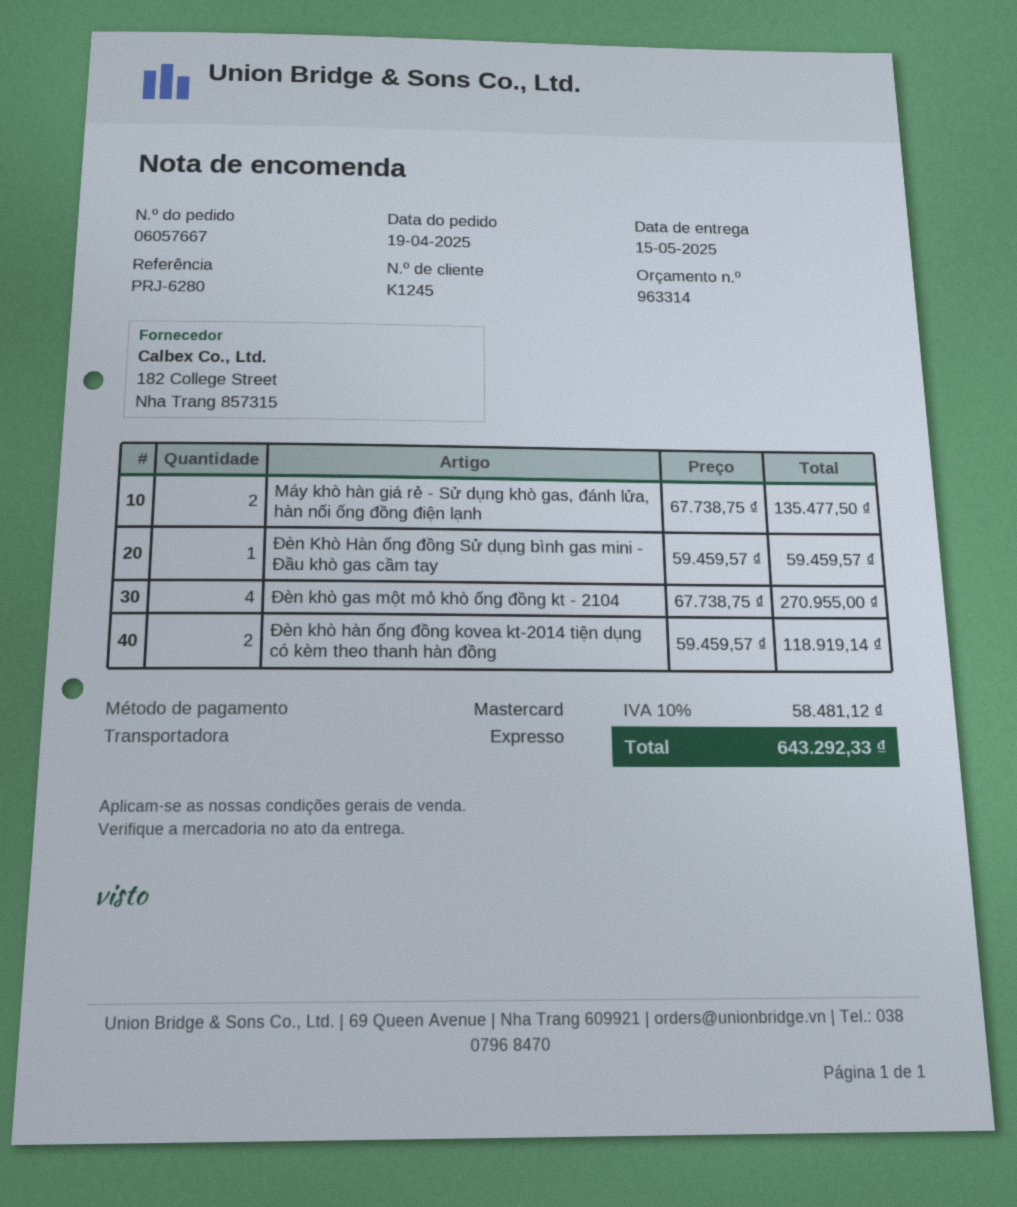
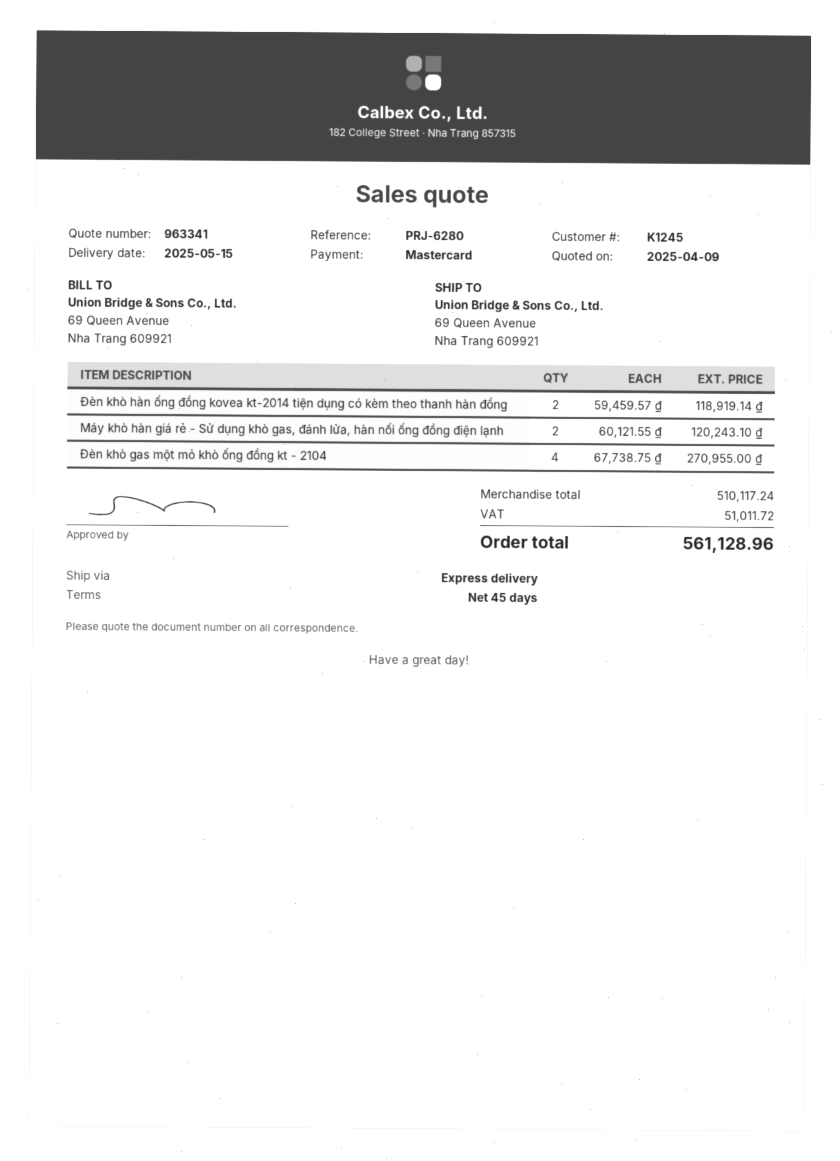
quote number: 963314 -> 963341
Máy khò hàn giá rẻ - Sử dụng khò gas, đánh lửa, hàn nối ống đồng điện lạnh: 2 x 67738.75 = 135477.50 -> 2 x 60121.55 = 120243.10
Đèn Khò Hàn ống đồng Sử dụng bình gas mini - Đầu khò gas cầm tay: 1 x 59459.57 = 59459.57 -> none
tax: 58481.12 -> 51011.72
total: 643292.33 -> 561128.96

